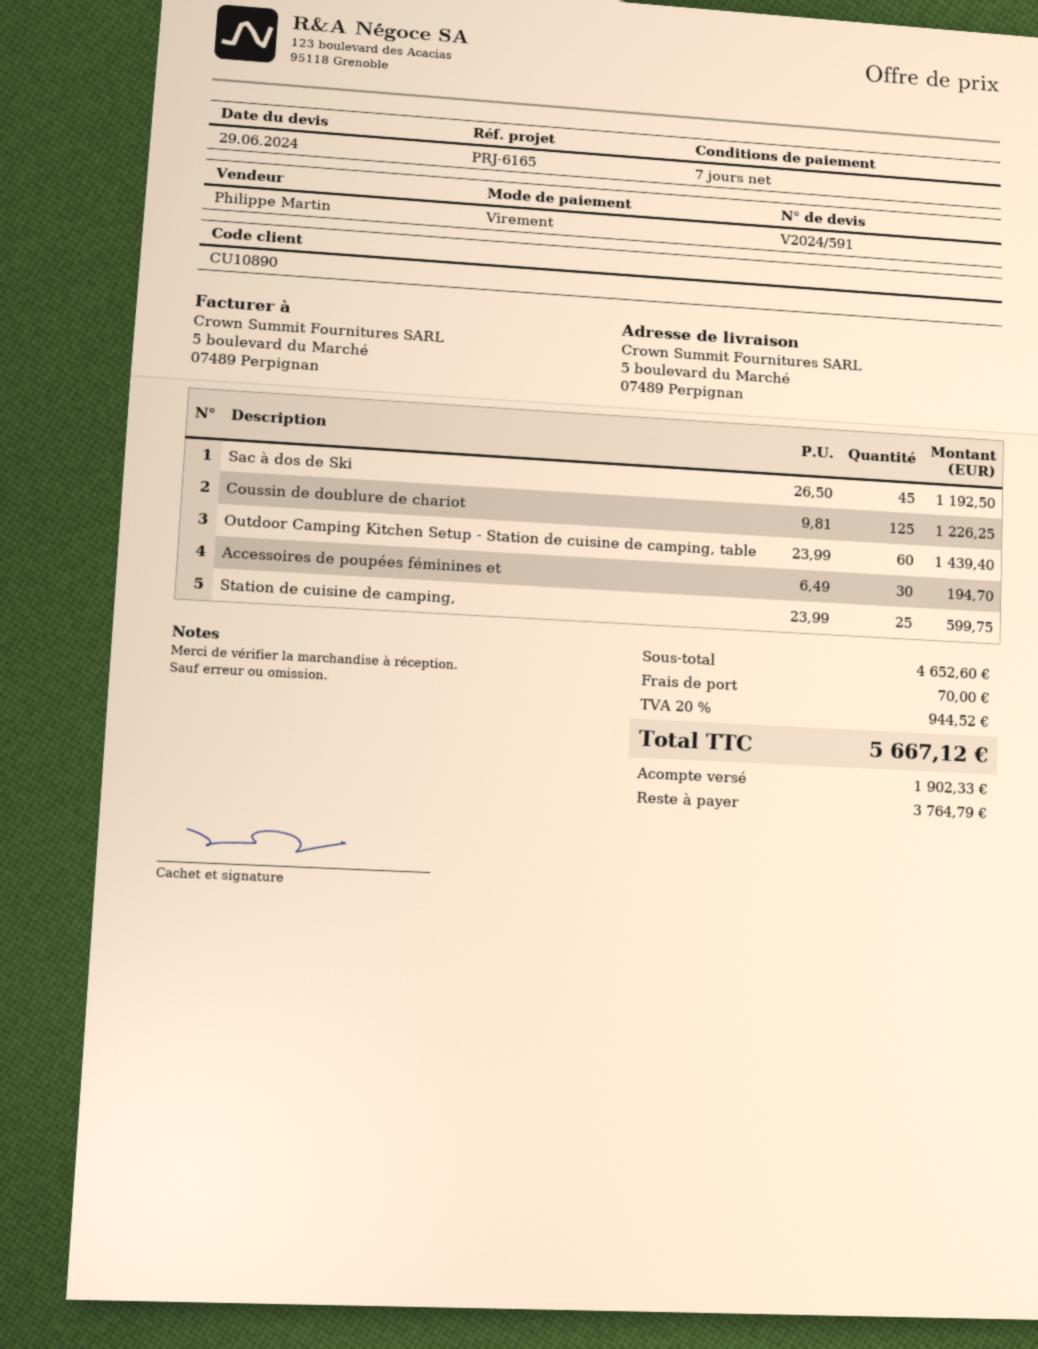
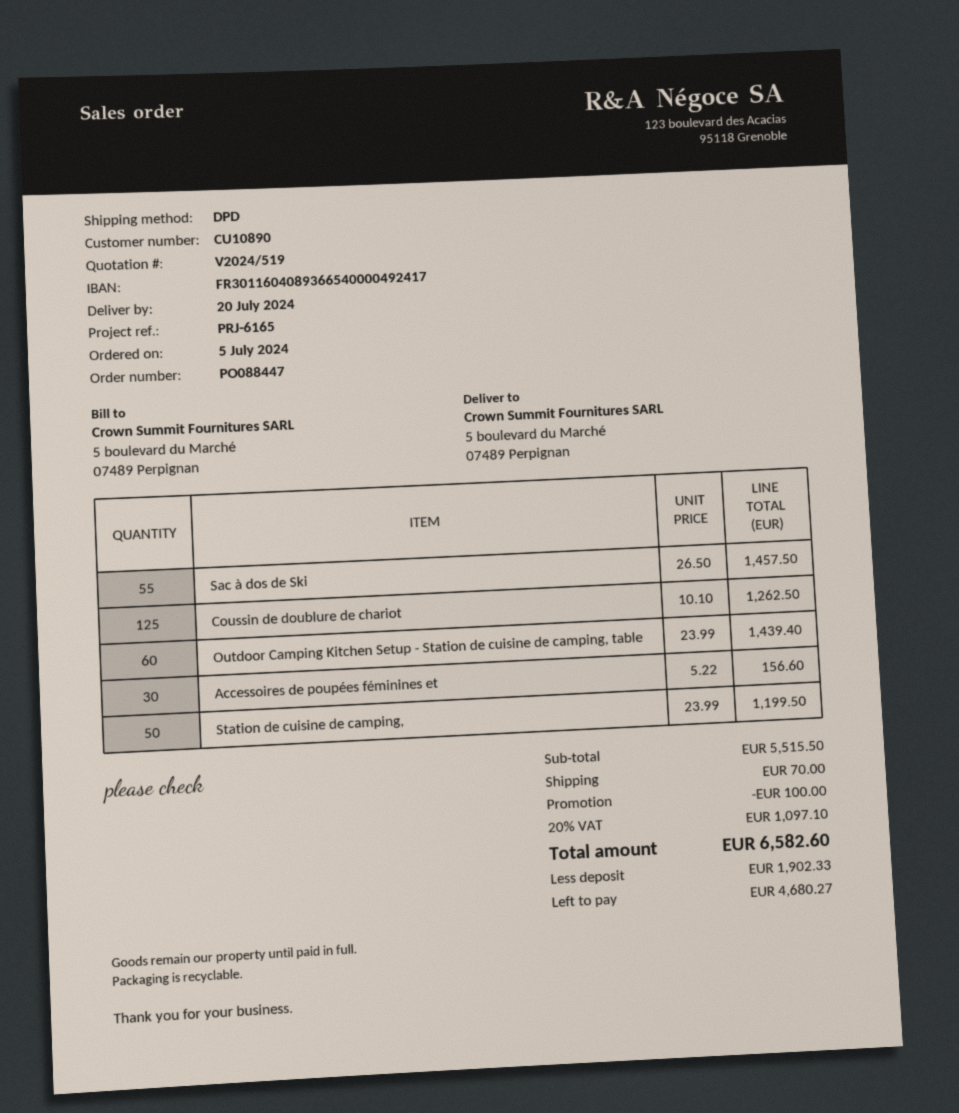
quote number: V2024/591 -> V2024/519
Sac à dos de Ski: 45 x 26.50 = 1192.50 -> 55 x 26.50 = 1457.50
Coussin de doublure de chariot: 125 x 9.81 = 1226.25 -> 125 x 10.10 = 1262.50
Accessoires de poupées féminines et: 30 x 6.49 = 194.70 -> 30 x 5.22 = 156.60
Station de cuisine de camping,: 25 x 23.99 = 599.75 -> 50 x 23.99 = 1199.50
subtotal: 4652.60 -> 5515.50
discount: none -> 100.00
tax: 20% = 944.52 -> 20% = 1097.10
total: 5667.12 -> 6582.60
balance: 3764.79 -> 4680.27

